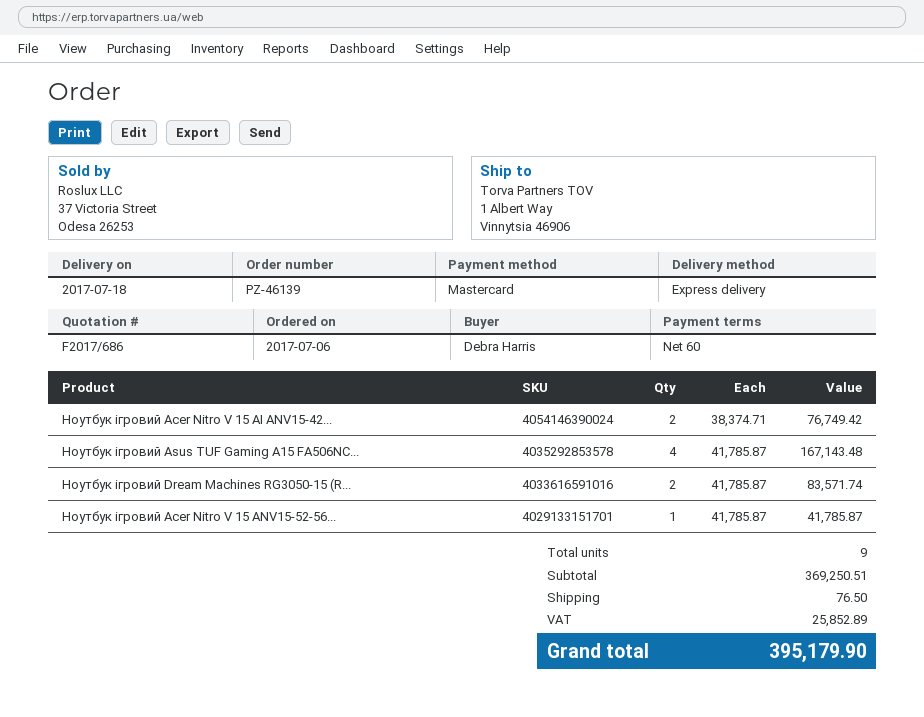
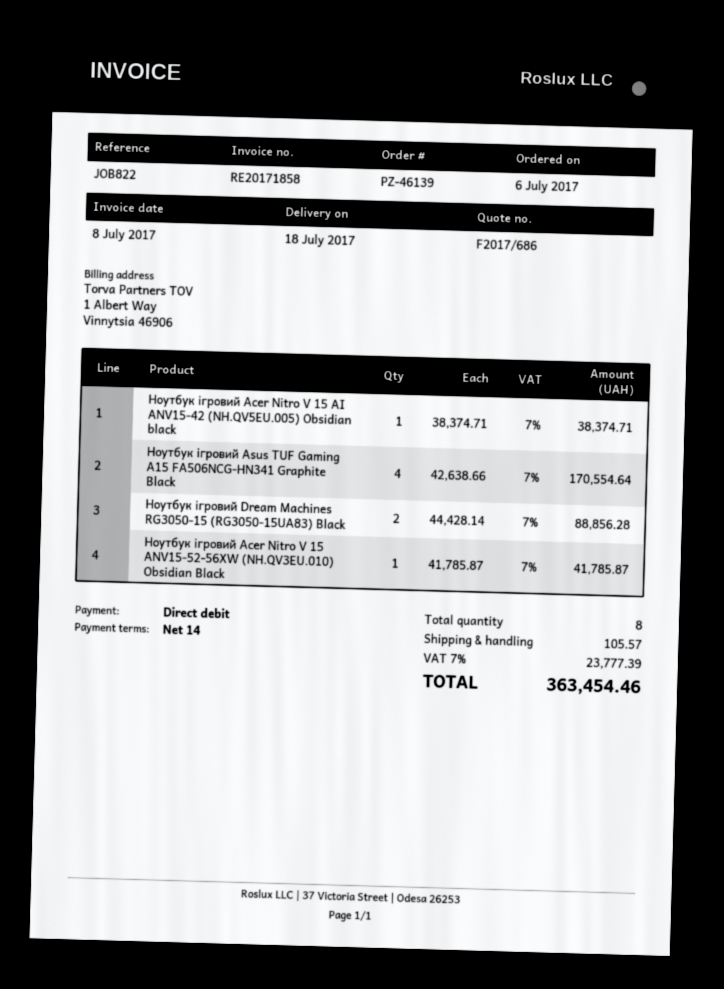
payment terms: 60 days -> 14 days
payment method: Mastercard -> direct debit
Ноутбук ігровий Acer Nitro V 15 AI ANV15-42...: 2 x 38374.71 = 76749.42 -> 1 x 38374.71 = 38374.71
Ноутбук ігровий Asus TUF Gaming A15 FA506NC...: 4 x 41785.87 = 167143.48 -> 4 x 42638.66 = 170554.64
Ноутбук ігровий Dream Machines RG3050-15 (R...: 2 x 41785.87 = 83571.74 -> 2 x 44428.14 = 88856.28
total quantity: 9 -> 8
shipping: 76.50 -> 105.57
tax: 25852.89 -> 23777.39
total: 395179.90 -> 363454.46

